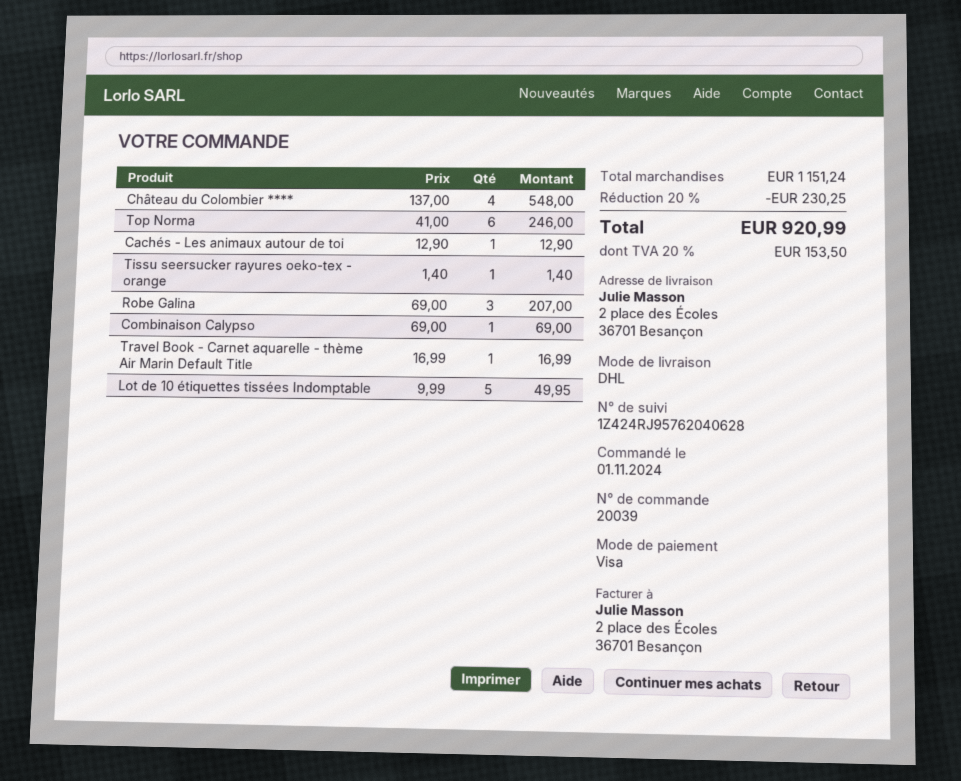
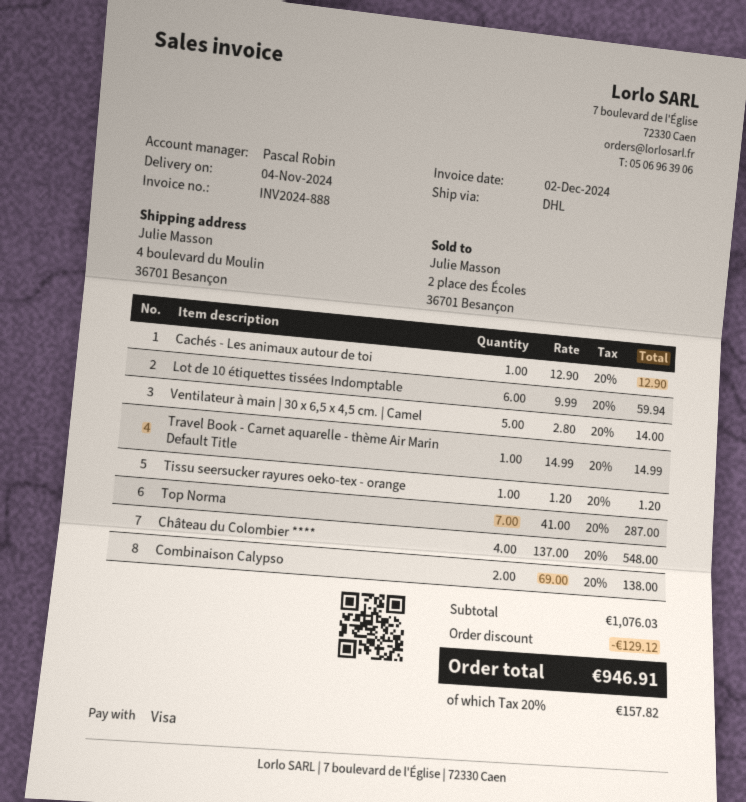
ship to: 2 place des Écoles, 36701 Besançon -> 4 boulevard du Moulin, 36701 Besançon
Top Norma: 6 x 41.00 = 246.00 -> 7 x 41.00 = 287.00
Tissu seersucker rayures oeko-tex - orange: 1 x 1.40 = 1.40 -> 1 x 1.20 = 1.20
Robe Galina: 3 x 69.00 = 207.00 -> none
Combinaison Calypso: 1 x 69.00 = 69.00 -> 2 x 69.00 = 138.00
Travel Book - Carnet aquarelle - thème Air Marin Default Title: 1 x 16.99 = 16.99 -> 1 x 14.99 = 14.99
Lot de 10 étiquettes tissées Indomptable: 5 x 9.99 = 49.95 -> 6 x 9.99 = 59.94
Ventilateur à main | 30 x 6,5 x 4,5 cm. | Camel: none -> 5 x 2.80 = 14.00
subtotal: 1151.24 -> 1076.03
discount: 230.25 -> 129.12
tax: 20% = 153.50 -> 20% = 157.82
total: 920.99 -> 946.91

